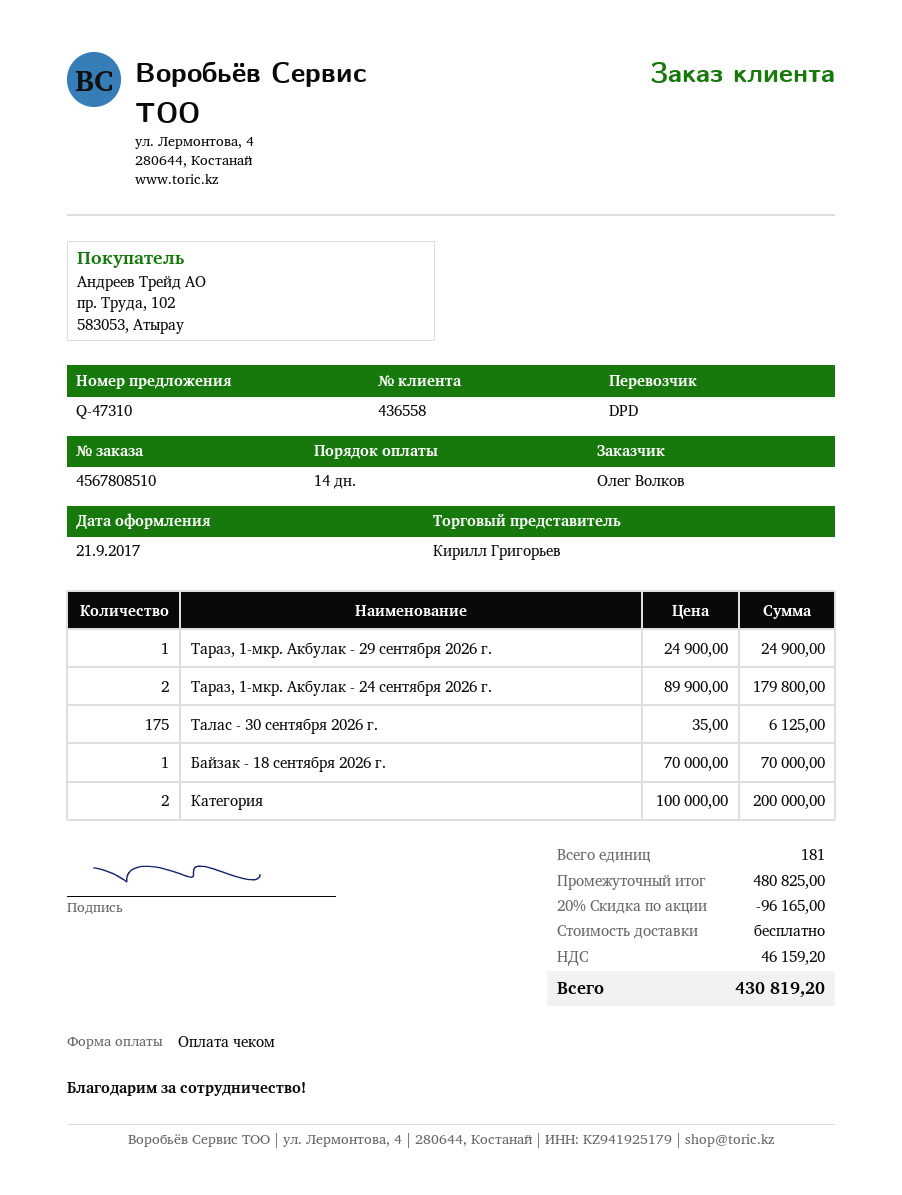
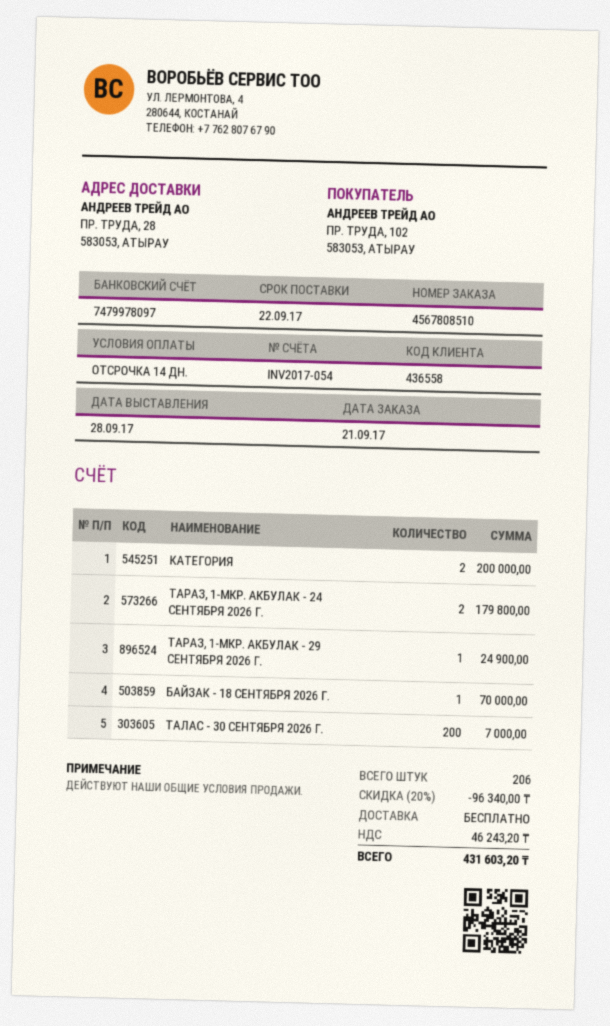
Талас - 30 сентября 2026 г.: 175 for 6125.00 -> 200 for 7000.00
total quantity: 181 -> 206
discount: 20% = 96165.00 -> 20% = 96340.00
tax: 46159.20 -> 46243.20
total: 430819.20 -> 431603.20

